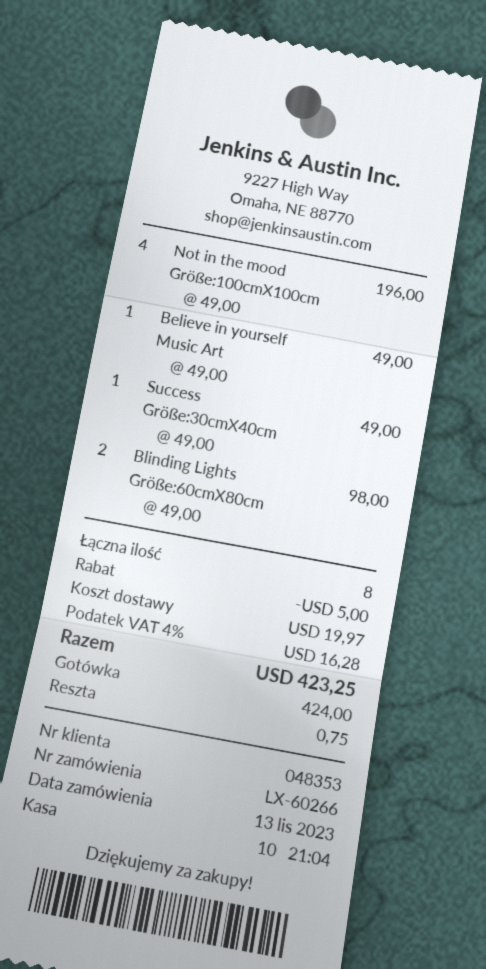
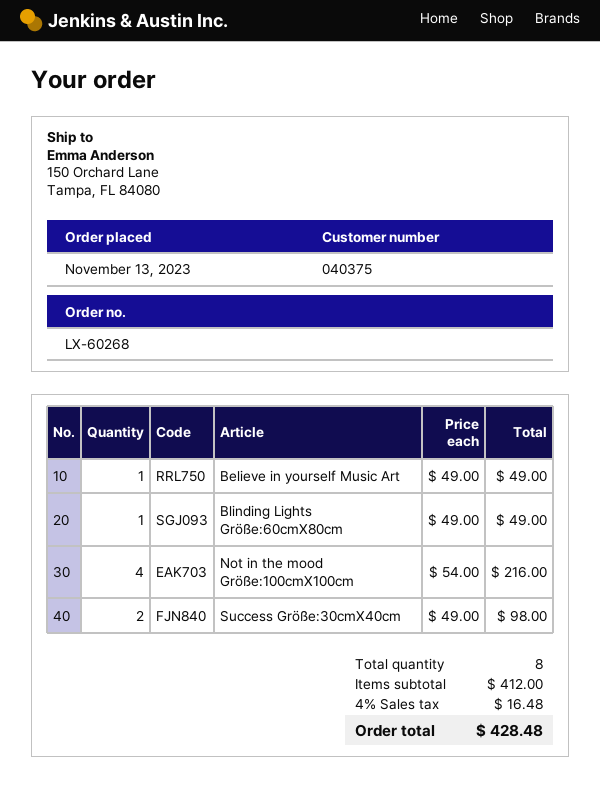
order number: LX-60266 -> LX-60268
customer number: 048353 -> 040375
Not in the mood Größe:100cmX100cm: 4 x 49.00 = 196.00 -> 4 x 54.00 = 216.00
Success Größe:30cmX40cm: 1 x 49.00 = 49.00 -> 2 x 49.00 = 98.00
Blinding Lights Größe:60cmX80cm: 2 x 49.00 = 98.00 -> 1 x 49.00 = 49.00
discount: 5.00 -> none
shipping: 19.97 -> none
tax: 4% = 16.28 -> 4% = 16.48
total: 423.25 -> 428.48

